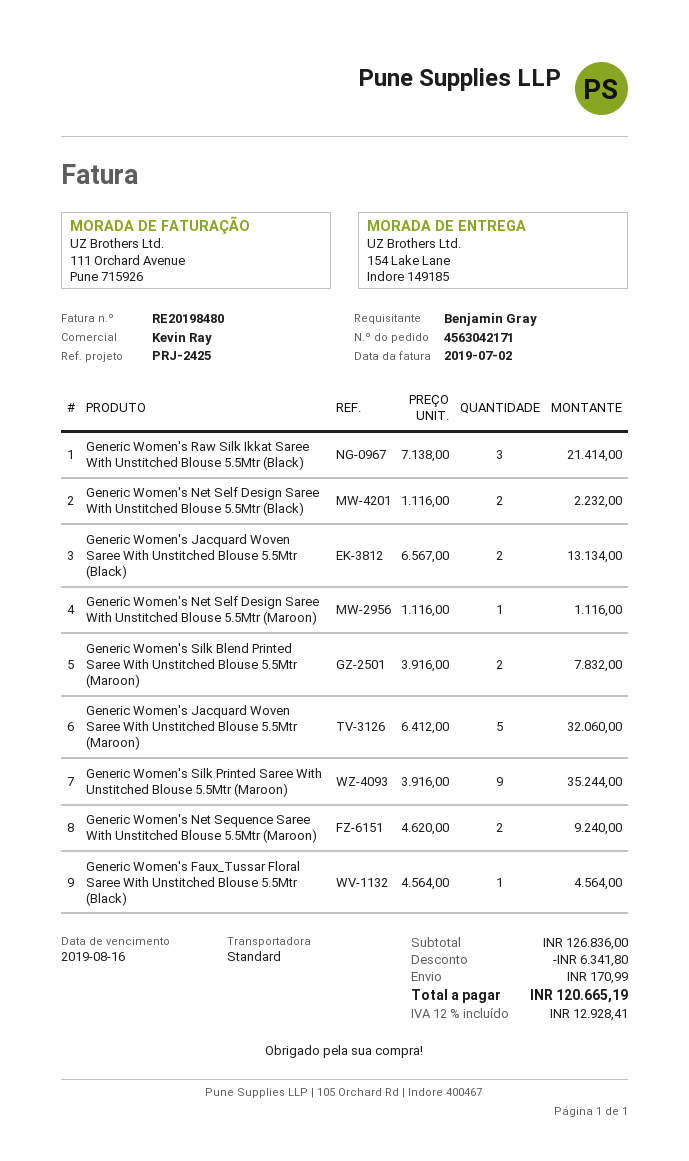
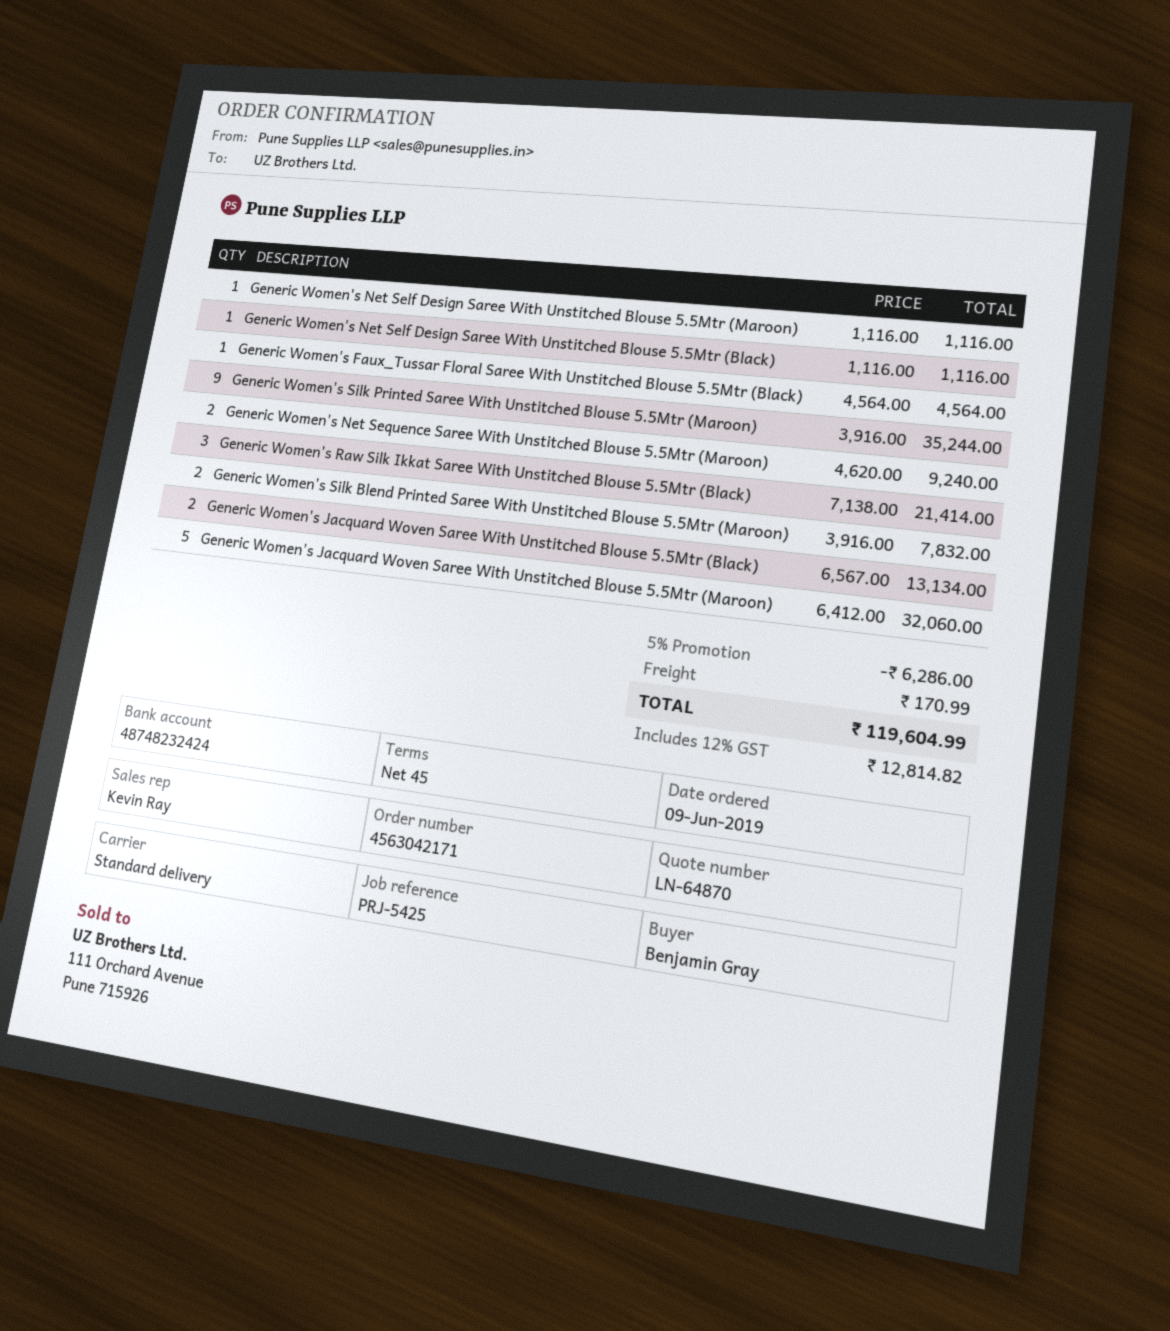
reference: PRJ-2425 -> PRJ-5425
Generic Women's Net Self Design Saree With Unstitched Blouse 5.5Mtr (Black): 2 x 1116.00 = 2232.00 -> 1 x 1116.00 = 1116.00
discount: 6341.80 -> 6286.00
tax: 12% = 12928.41 -> 12% = 12814.82
total: 120665.19 -> 119604.99

